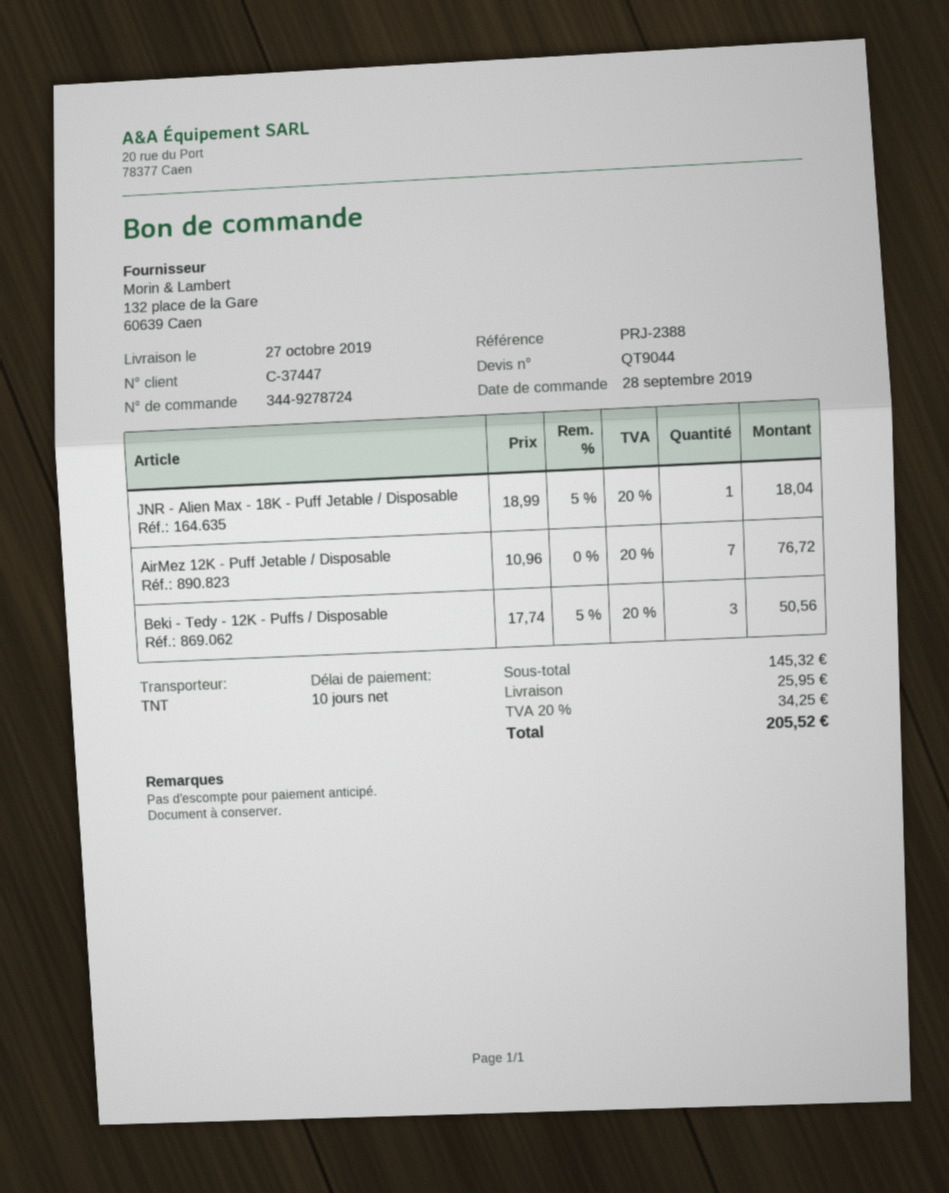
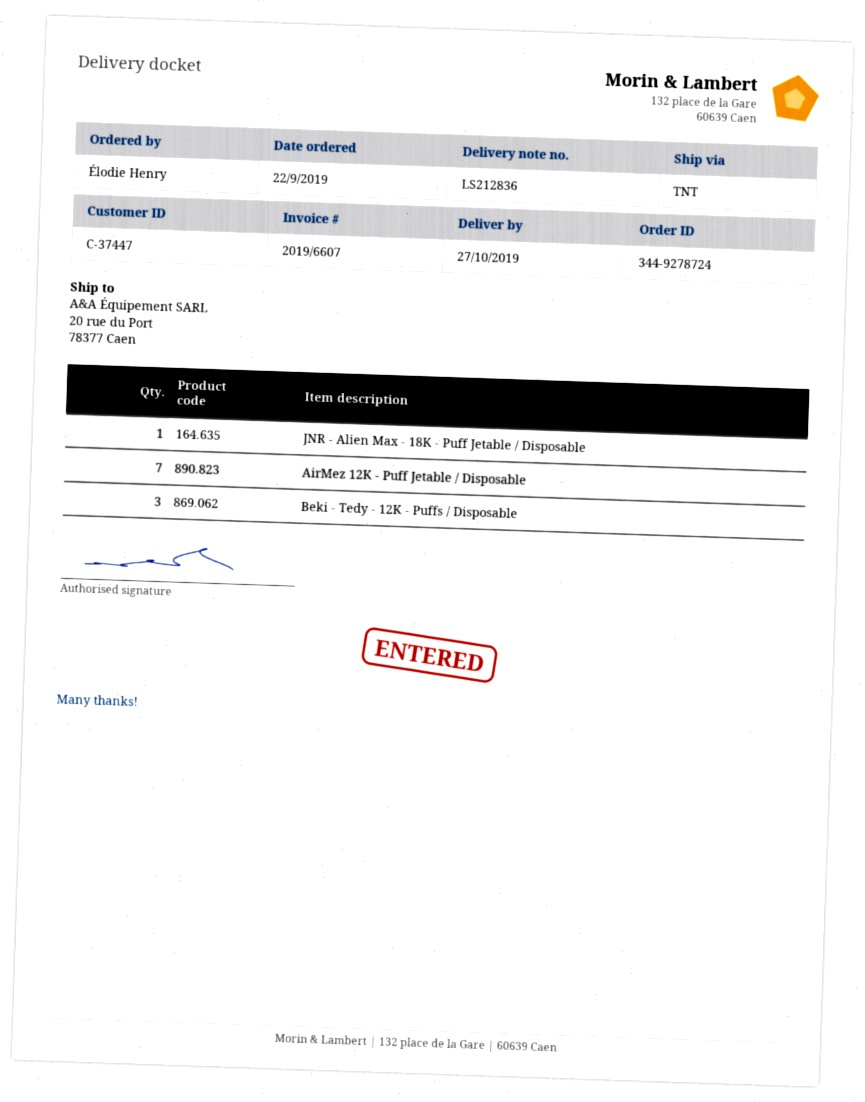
order date: 2019-09-28 -> 2019-09-22

